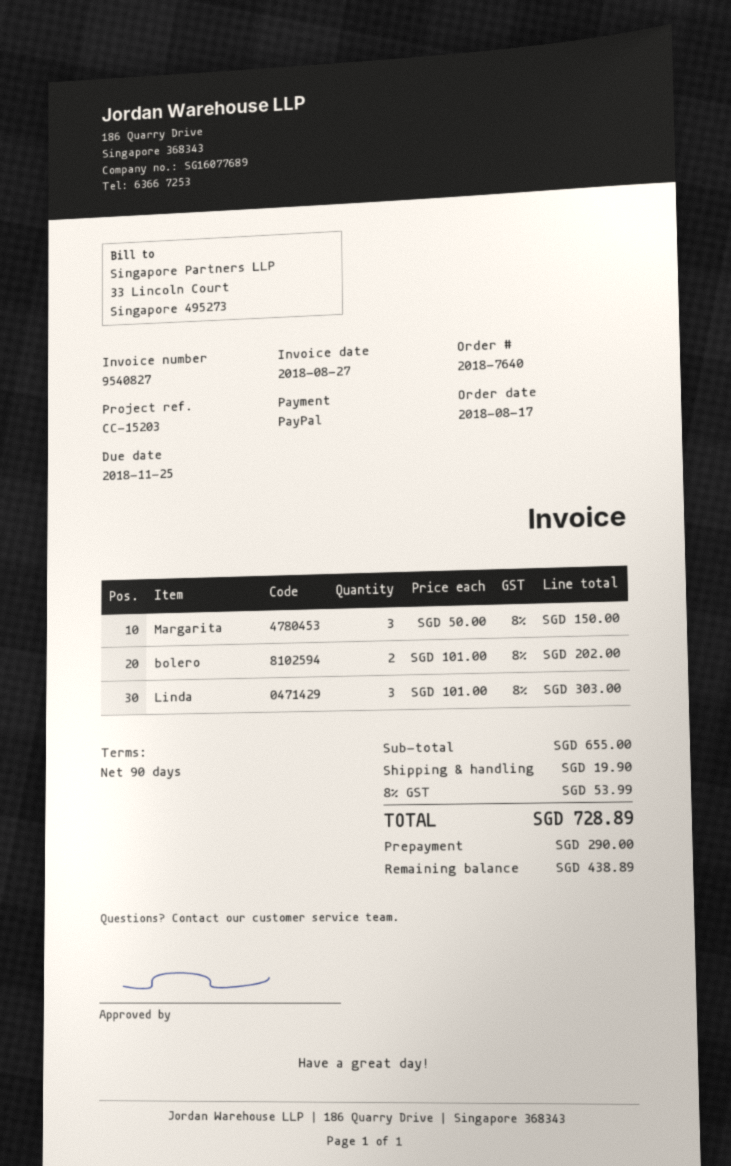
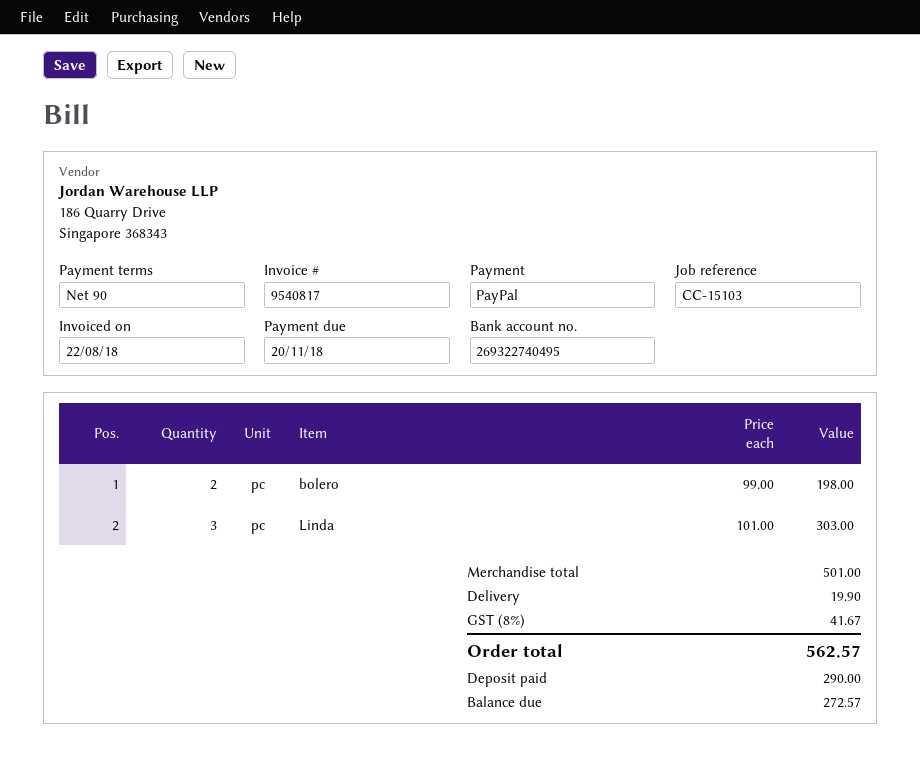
invoice number: 9540827 -> 9540817
invoice date: 2018-08-27 -> 2018-08-22
due date: 2018-11-25 -> 2018-11-20
reference: CC-15203 -> CC-15103
Margarita: 3 x 50.00 = 150.00 -> none
bolero: 2 x 101.00 = 202.00 -> 2 x 99.00 = 198.00
subtotal: 655.00 -> 501.00
tax: 8% = 53.99 -> 8% = 41.67
total: 728.89 -> 562.57
balance: 438.89 -> 272.57

